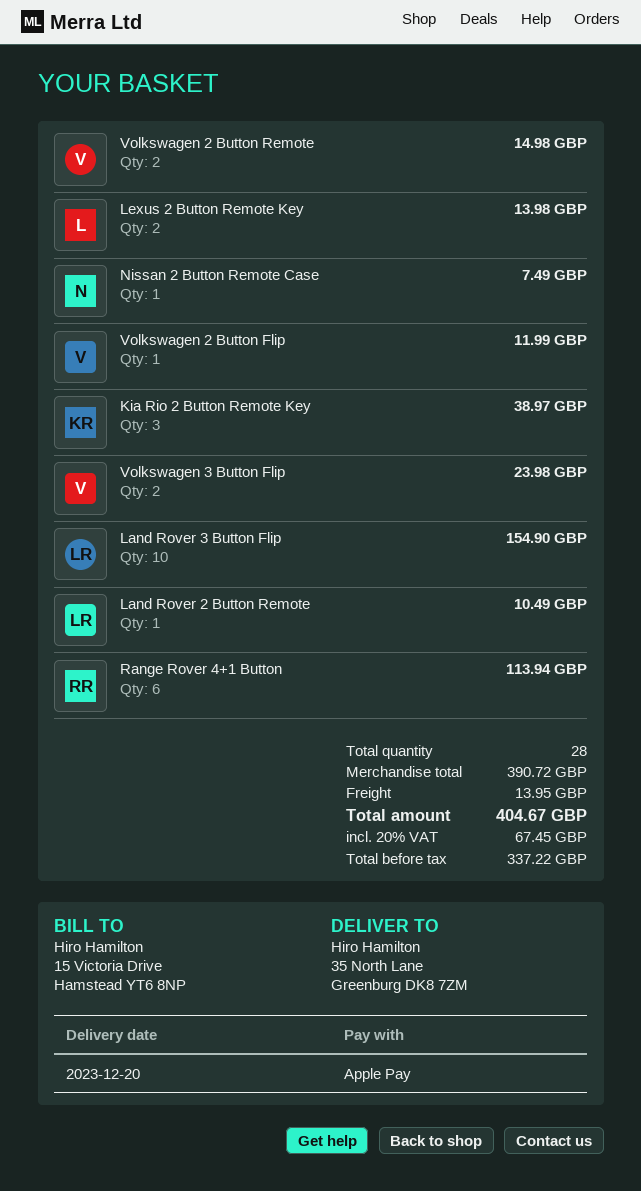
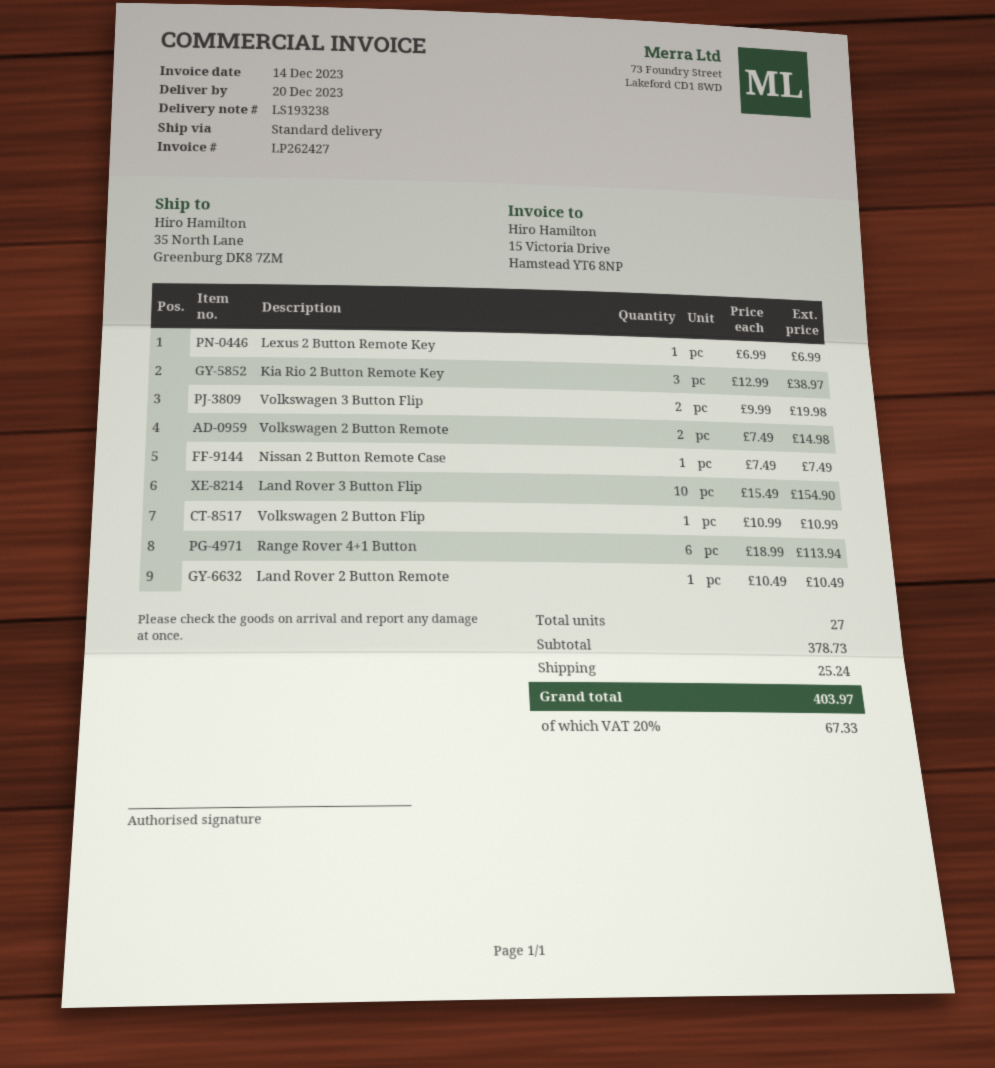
Lexus 2 Button Remote Key: 2 for 13.98 -> 1 for 6.99
Volkswagen 2 Button Flip: 1 for 11.99 -> 1 for 10.99
Volkswagen 3 Button Flip: 2 for 23.98 -> 2 for 19.98
total quantity: 28 -> 27
subtotal: 390.72 -> 378.73
shipping: 13.95 -> 25.24
tax: 20% = 67.45 -> 20% = 67.33
total: 404.67 -> 403.97

